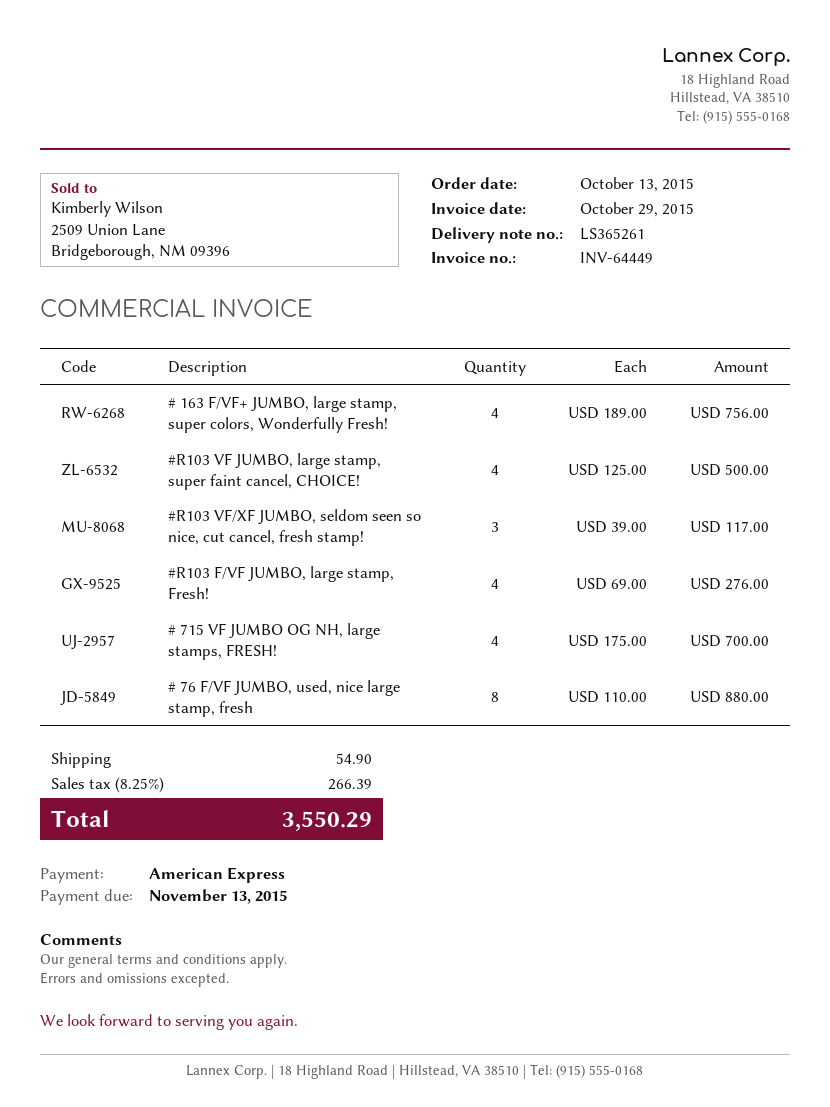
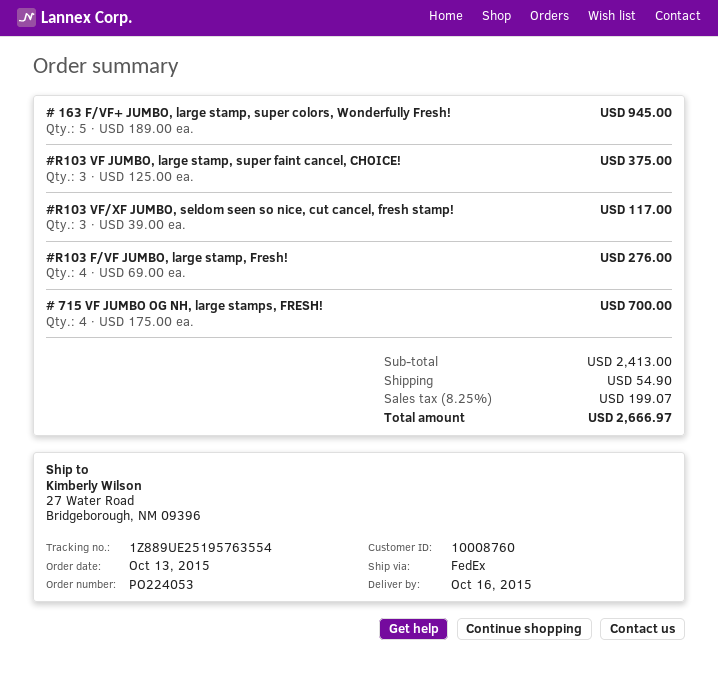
# 163 F/VF+ JUMBO, large stamp, super colors, Wonderfully Fresh!: 4 x 189.00 = 756.00 -> 5 x 189.00 = 945.00
#R103 VF JUMBO, large stamp, super faint cancel, CHOICE!: 4 x 125.00 = 500.00 -> 3 x 125.00 = 375.00
# 76 F/VF JUMBO, used, nice large stamp, fresh: 8 x 110.00 = 880.00 -> none
tax: 8.25% = 266.39 -> 8.25% = 199.07
total: 3550.29 -> 2666.97

